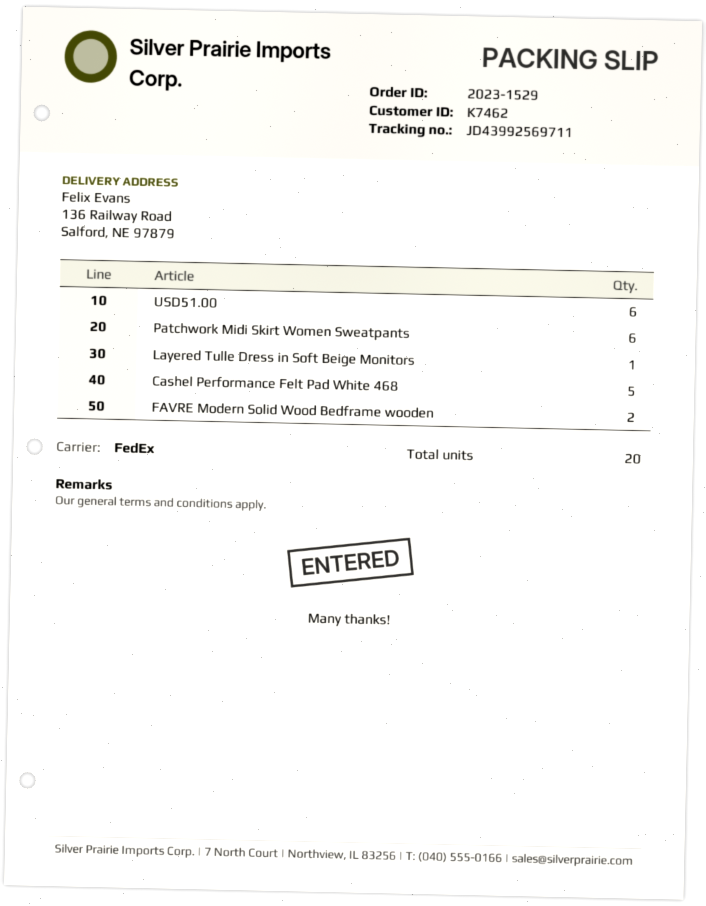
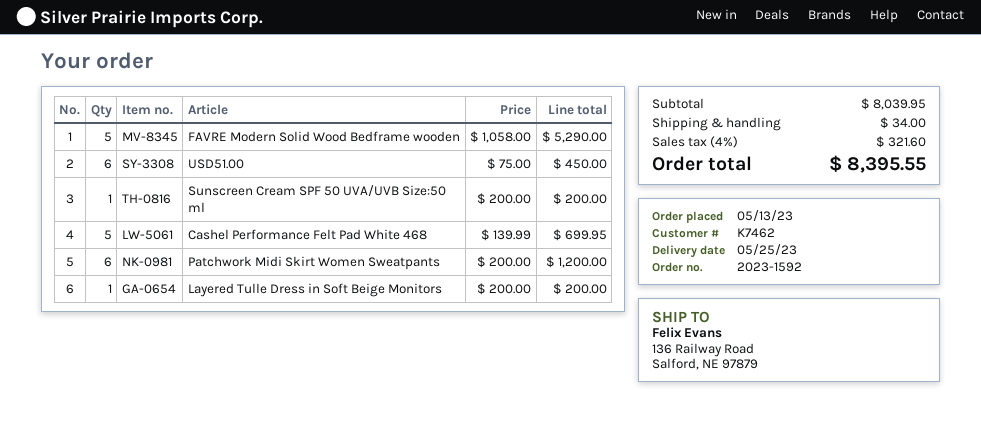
order number: 2023-1529 -> 2023-1592
FAVRE Modern Solid Wood Bedframe wooden: 2 -> 5
Sunscreen Cream SPF 50 UVA/UVB Size:50 ml: none -> 1

